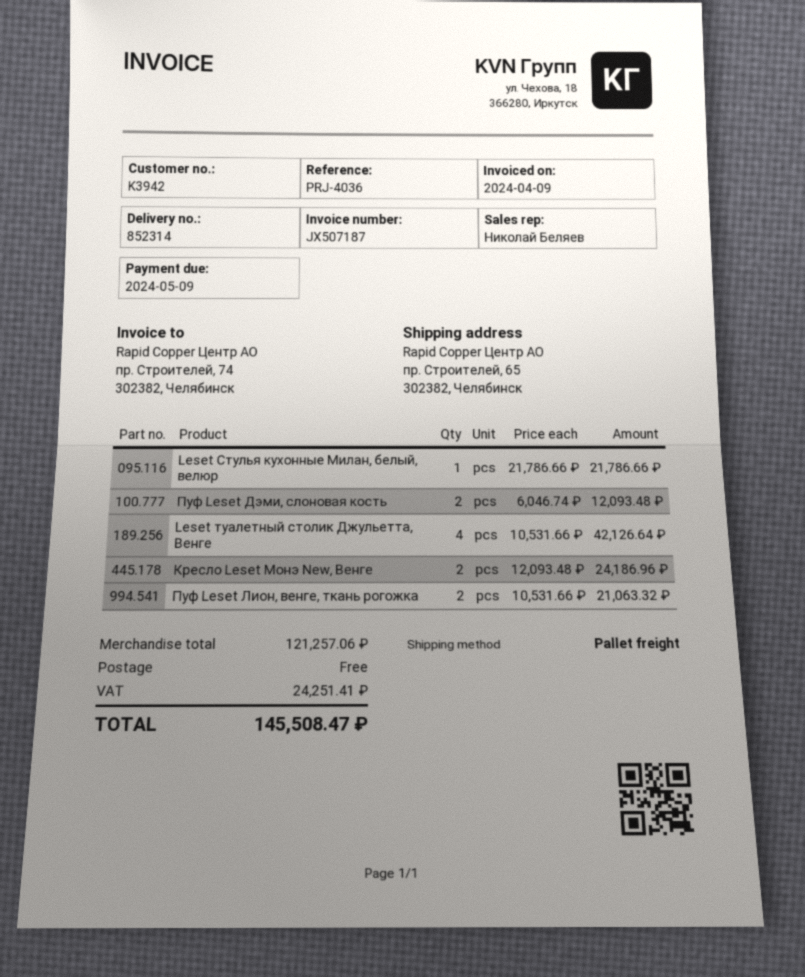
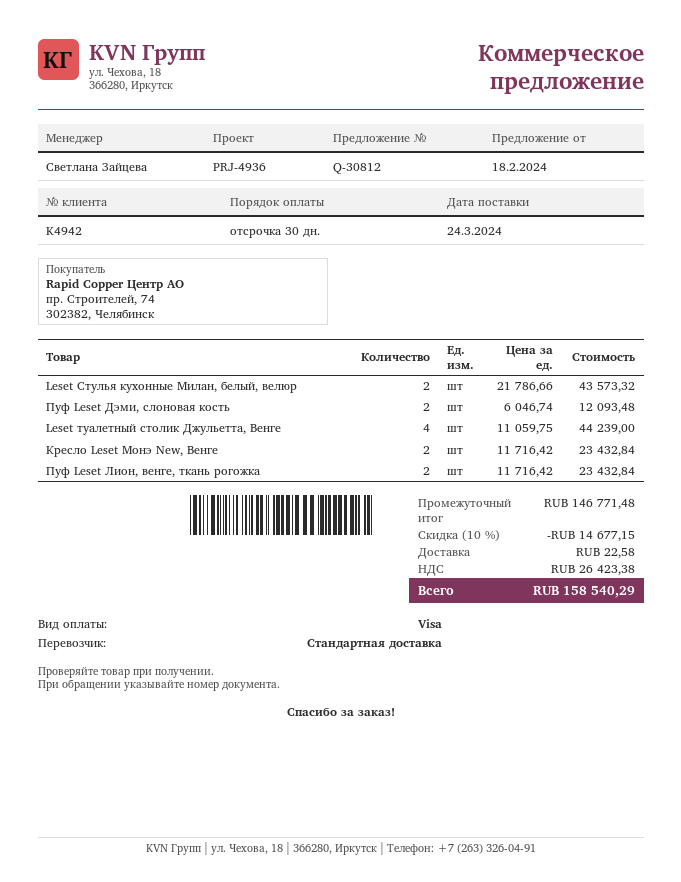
customer number: K3942 -> K4942
reference: PRJ-4036 -> PRJ-4936
sales rep: Николай Беляев -> Светлана Зайцева
shipping method: pallet freight -> standard
Leset Стулья кухонные Милан, белый, велюр: 1 x 21786.66 = 21786.66 -> 2 x 21786.66 = 43573.32
Leset туалетный столик Джульетта, Венге: 4 x 10531.66 = 42126.64 -> 4 x 11059.75 = 44239.00
Кресло Leset Монэ New, Венге: 2 x 12093.48 = 24186.96 -> 2 x 11716.42 = 23432.84
Пуф Leset Лион, венге, ткань рогожка: 2 x 10531.66 = 21063.32 -> 2 x 11716.42 = 23432.84
subtotal: 121257.06 -> 146771.48
discount: none -> 10% = 14677.15
shipping: 0.00 -> 22.58
tax: 24251.41 -> 26423.38
total: 145508.47 -> 158540.29

